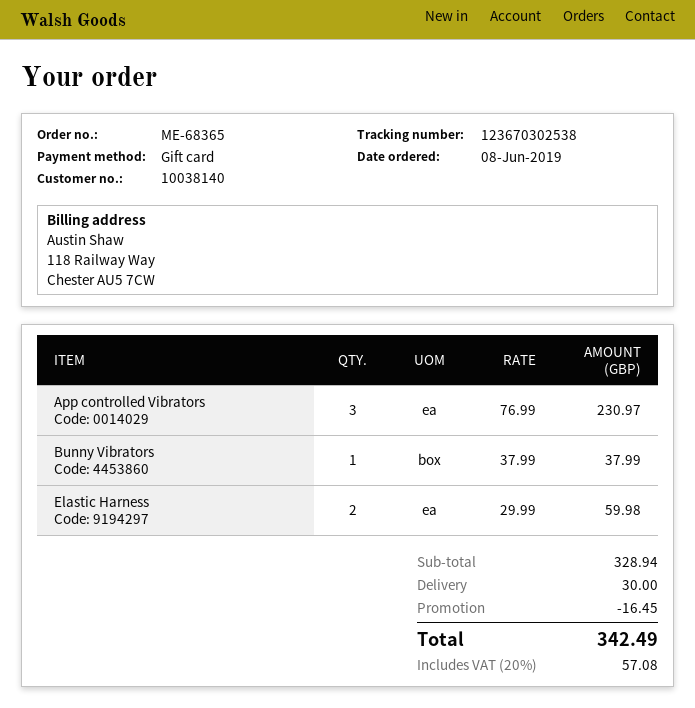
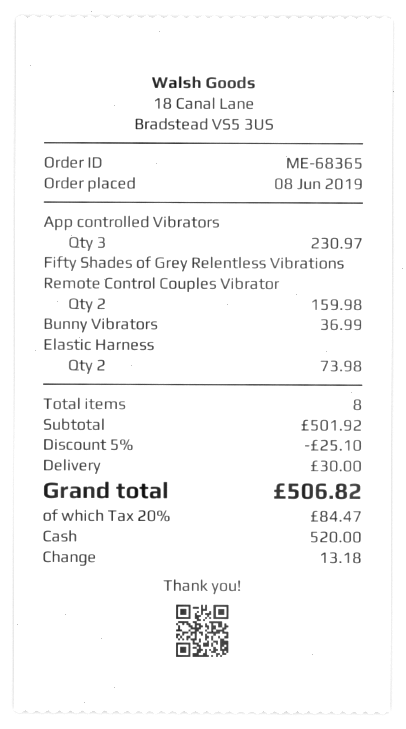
payment method: gift card -> cash
Bunny Vibrators: 1 for 37.99 -> 1 for 36.99
Elastic Harness: 2 for 59.98 -> 2 for 73.98
Fifty Shades of Grey Relentless Vibrations Remote Control Couples Vibrator: none -> 2 for 159.98
subtotal: 328.94 -> 501.92
discount: 16.45 -> 25.10
tax: 20% = 57.08 -> 20% = 84.47
total: 342.49 -> 506.82

